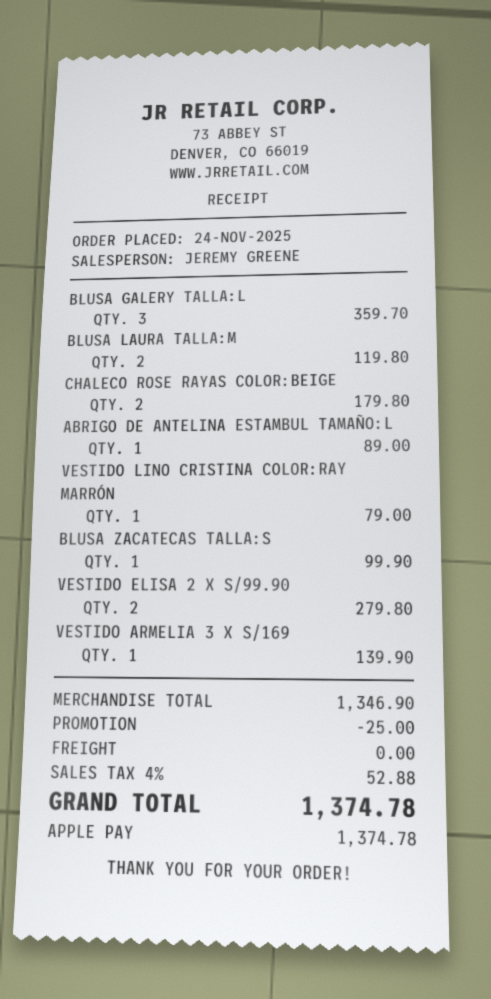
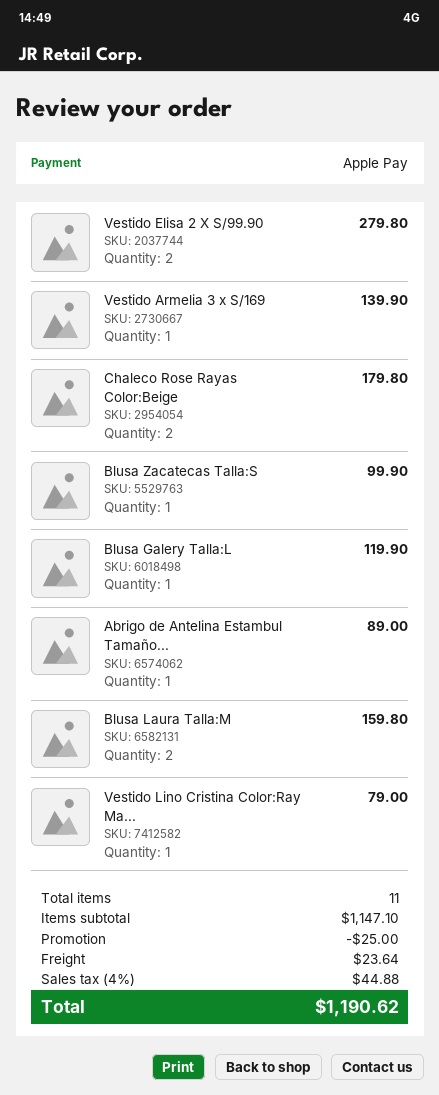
BLUSA GALERY TALLA:L: 3 for 359.70 -> 1 for 119.90
BLUSA LAURA TALLA:M: 2 for 119.80 -> 2 for 159.80
subtotal: 1346.90 -> 1147.10
shipping: 0.00 -> 23.64
tax: 4% = 52.88 -> 4% = 44.88
total: 1374.78 -> 1190.62

